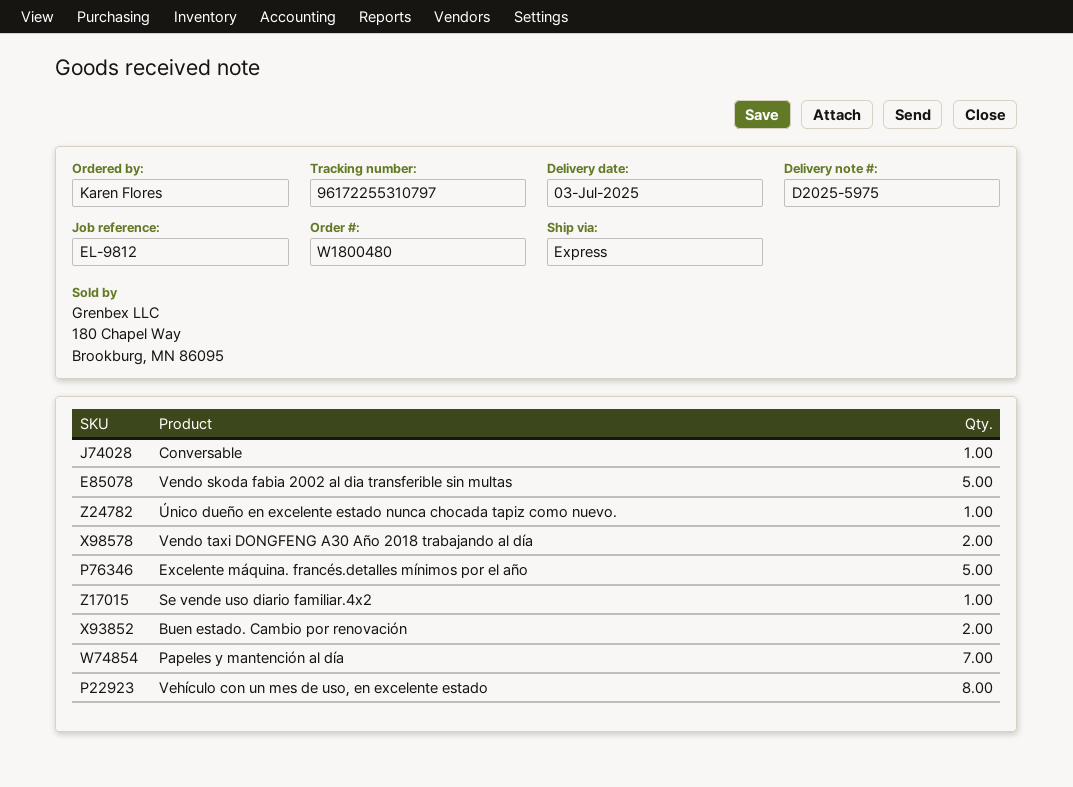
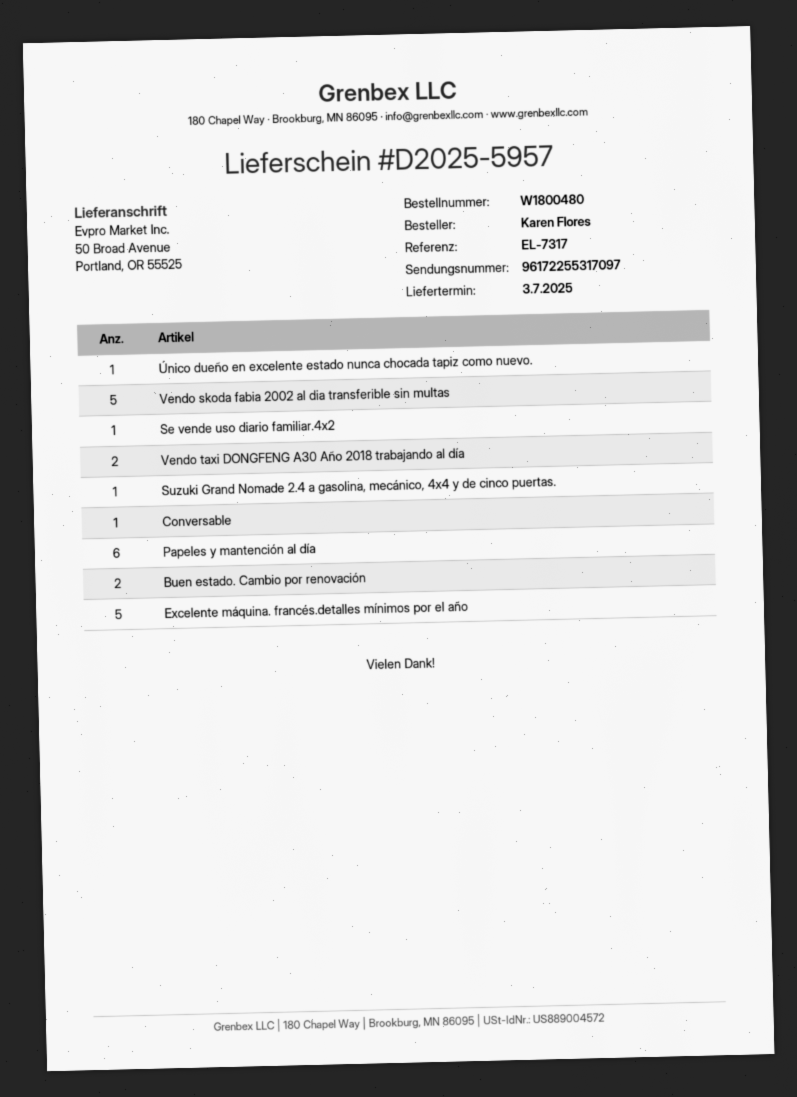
delivery note number: D2025-5975 -> D2025-5957
reference: EL-9812 -> EL-7317
tracking number: 96172255310797 -> 96172255317097
Papeles y mantención al día: 7 -> 6
Vehículo con un mes de uso, en excelente estado: 8 -> none
Suzuki Grand Nomade 2.4 a gasolina, mecánico, 4x4 y de cinco puertas.: none -> 1

